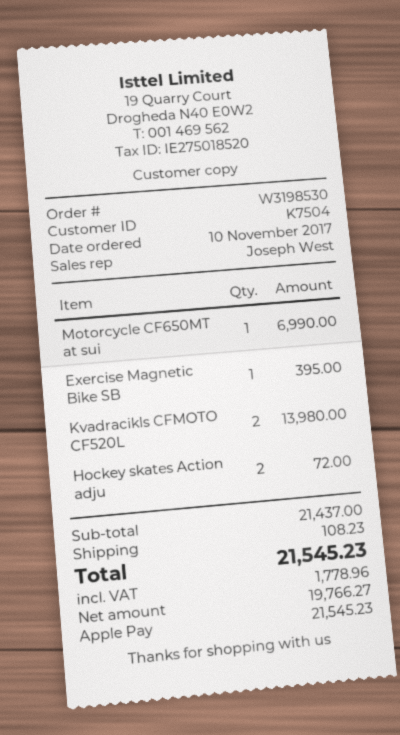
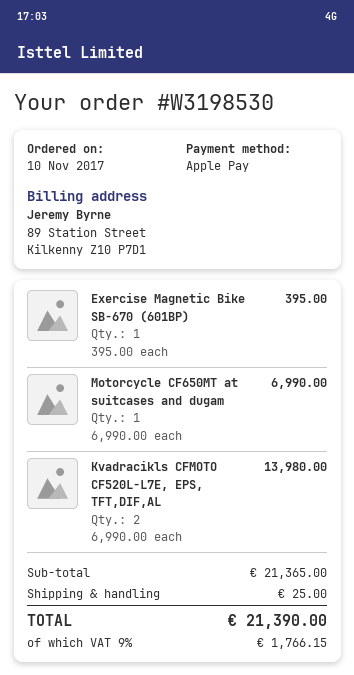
Hockey skates Action adju: 2 for 72.00 -> none
subtotal: 21437.00 -> 21365.00
shipping: 108.23 -> 25.00
tax: 1778.96 -> 1766.15
total: 21545.23 -> 21390.00

